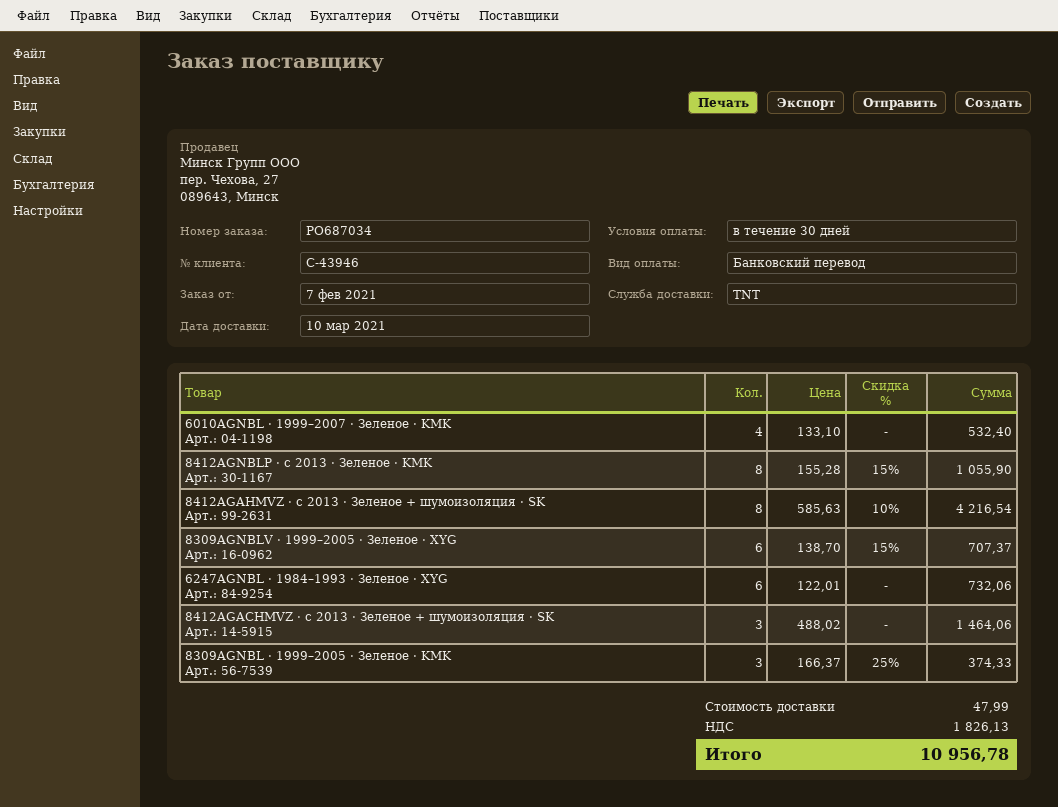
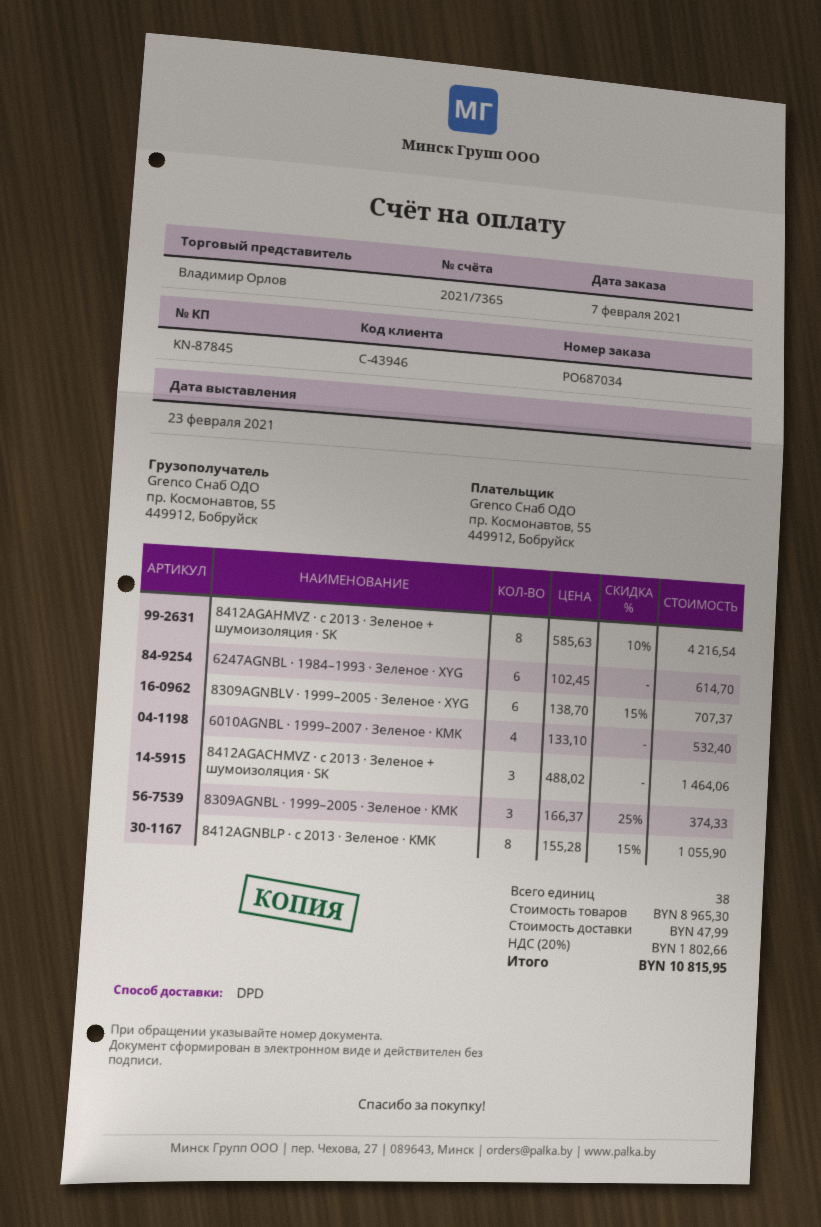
shipping method: TNT -> DPD
6247AGNBL · 1984–1993 · Зеленое · XYG: 6 x 122.01 = 732.06 -> 6 x 102.45 = 614.70
tax: 1826.13 -> 1802.66
total: 10956.78 -> 10815.95

